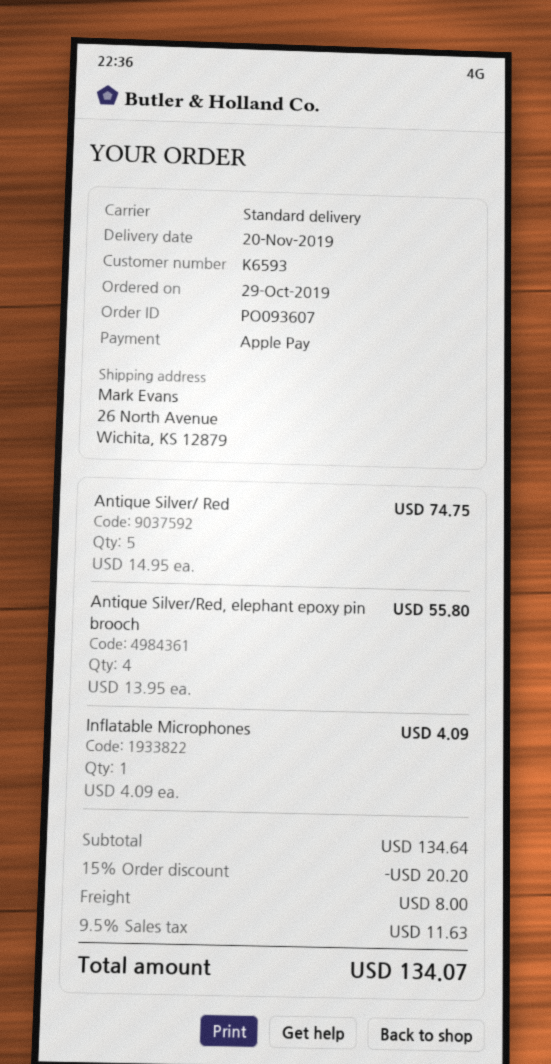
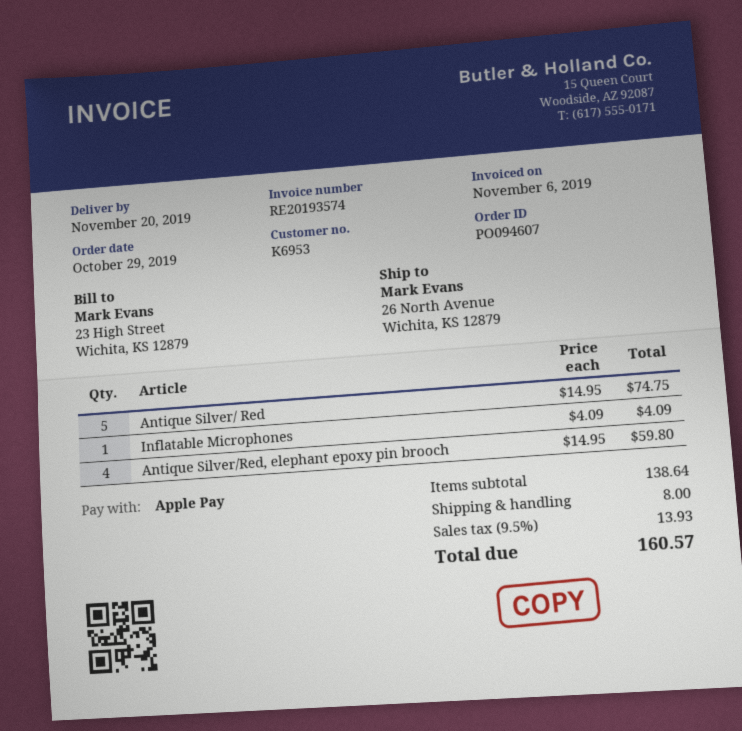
order number: PO093607 -> PO094607
customer number: K6593 -> K6953
Antique Silver/Red, elephant epoxy pin brooch: 4 x 13.95 = 55.80 -> 4 x 14.95 = 59.80
subtotal: 134.64 -> 138.64
discount: 15% = 20.20 -> none
tax: 9.5% = 11.63 -> 9.5% = 13.93
total: 134.07 -> 160.57

